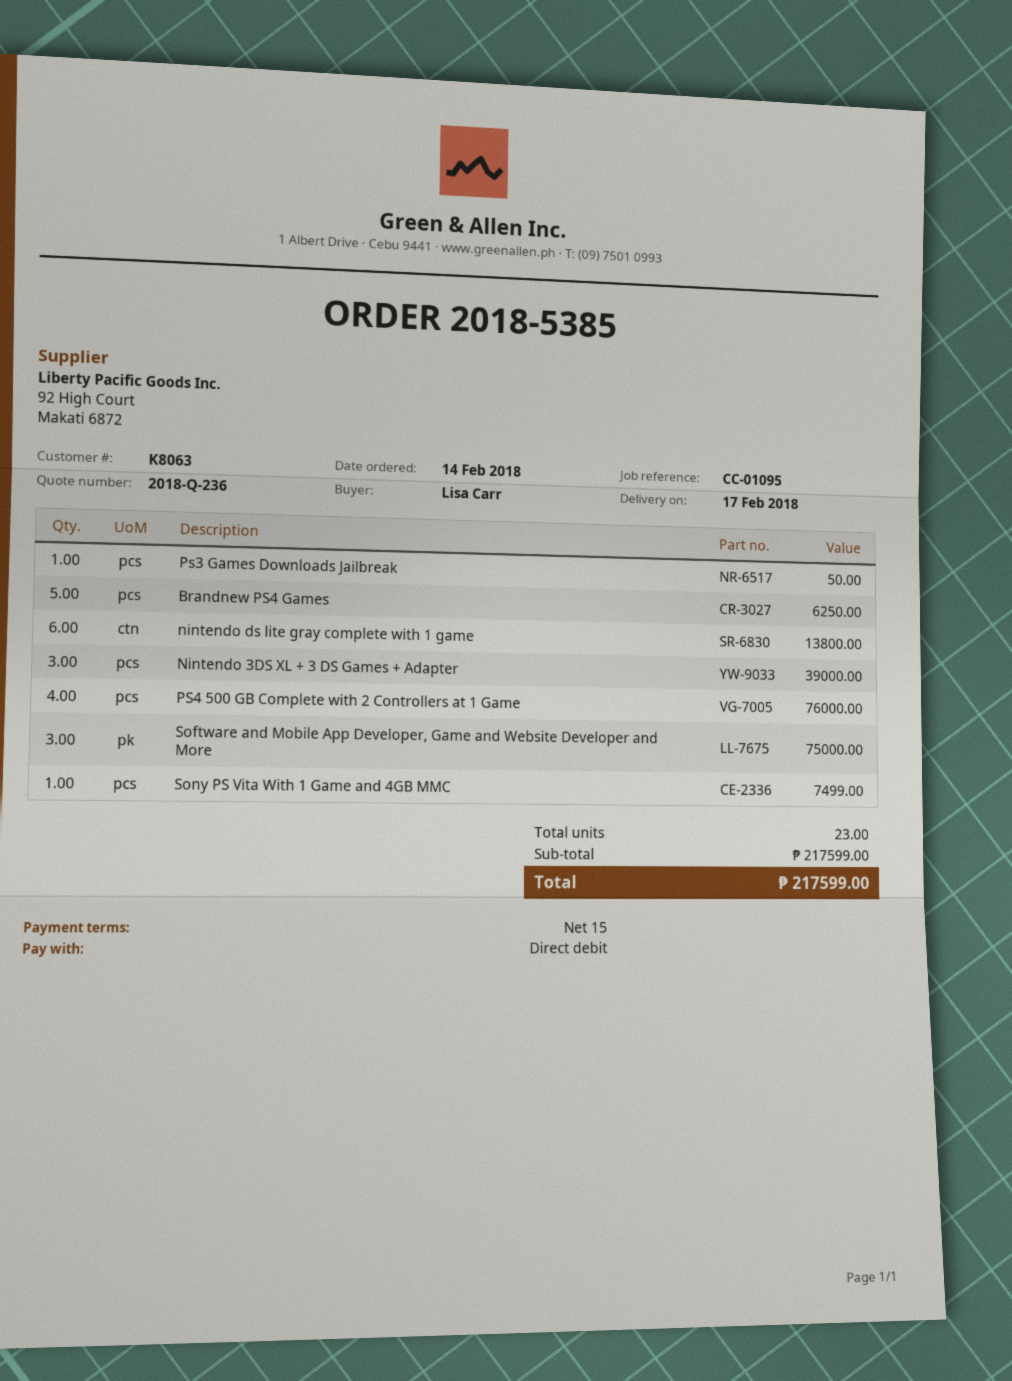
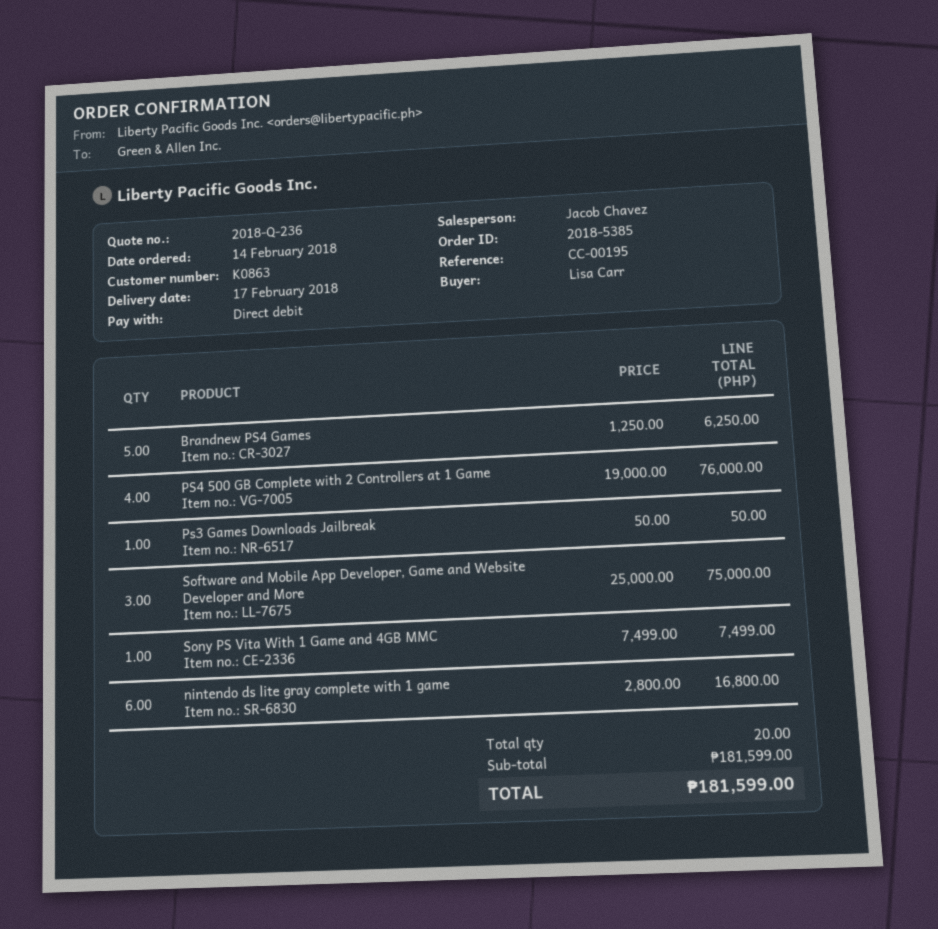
customer number: K8063 -> K0863
reference: CC-01095 -> CC-00195
nintendo ds lite gray complete with 1 game: 6 for 13800.00 -> 6 for 16800.00
Nintendo 3DS XL + 3 DS Games + Adapter: 3 for 39000.00 -> none
total quantity: 23 -> 20
subtotal: 217599.00 -> 181599.00
total: 217599.00 -> 181599.00

